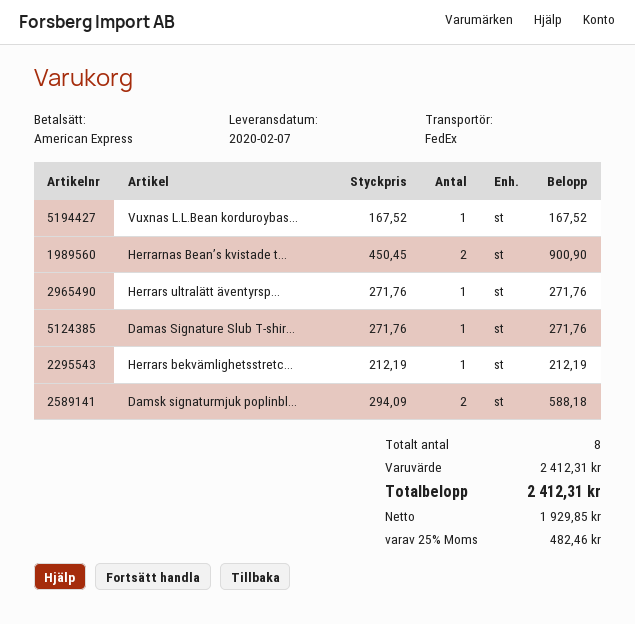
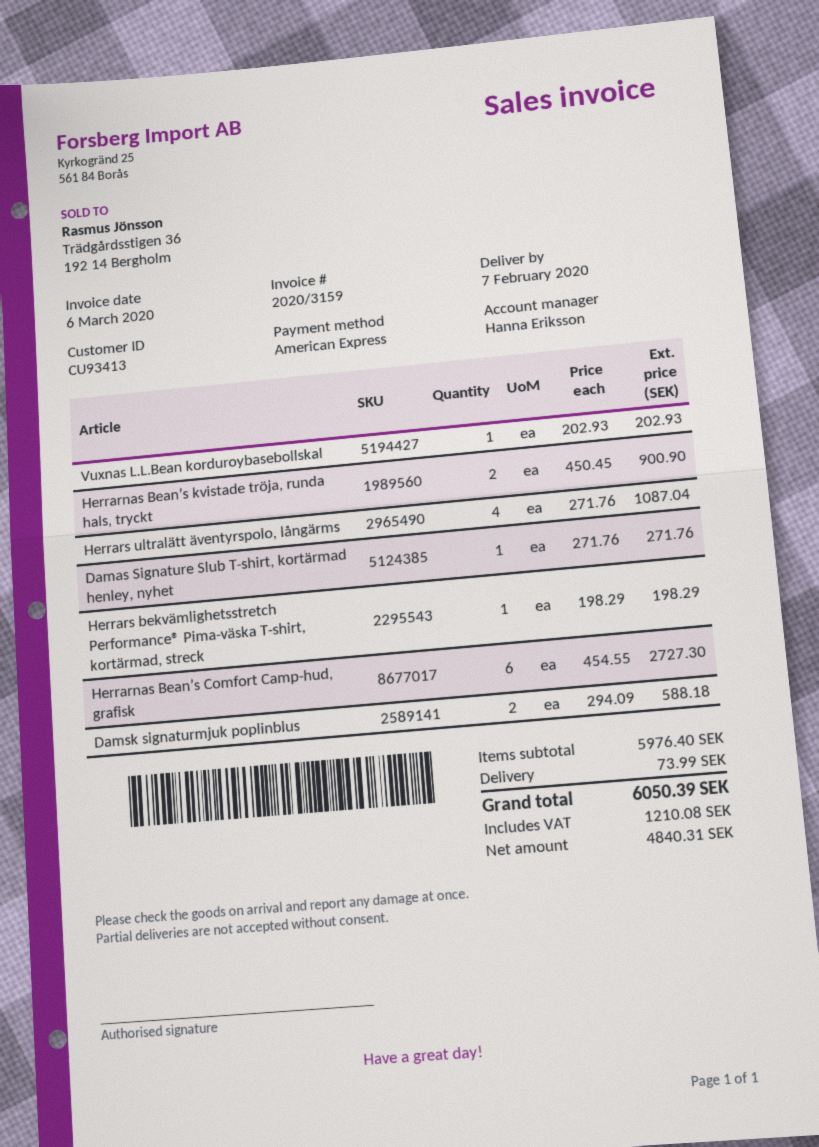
Vuxnas L.L.Bean korduroybas...: 1 x 167.52 = 167.52 -> 1 x 202.93 = 202.93
Herrars ultralätt äventyrsp...: 1 x 271.76 = 271.76 -> 4 x 271.76 = 1087.04
Herrars bekvämlighetsstretc...: 1 x 212.19 = 212.19 -> 1 x 198.29 = 198.29
Herrarnas Bean’s Comfort Camp-hud, grafisk: none -> 6 x 454.55 = 2727.30
subtotal: 2412.31 -> 5976.40
shipping: none -> 73.99
net: 1929.85 -> 4840.31
tax: 482.46 -> 1210.08
total: 2412.31 -> 6050.39

